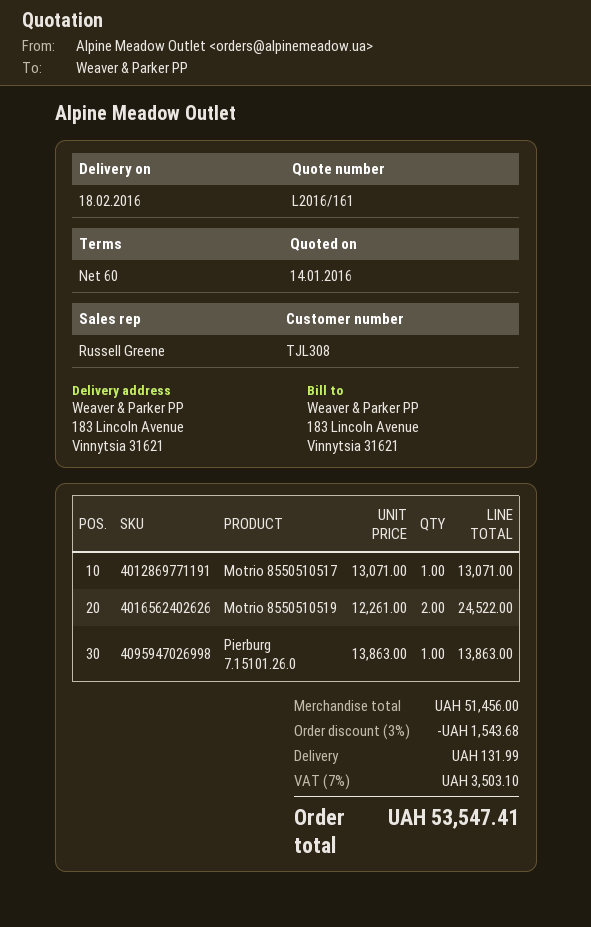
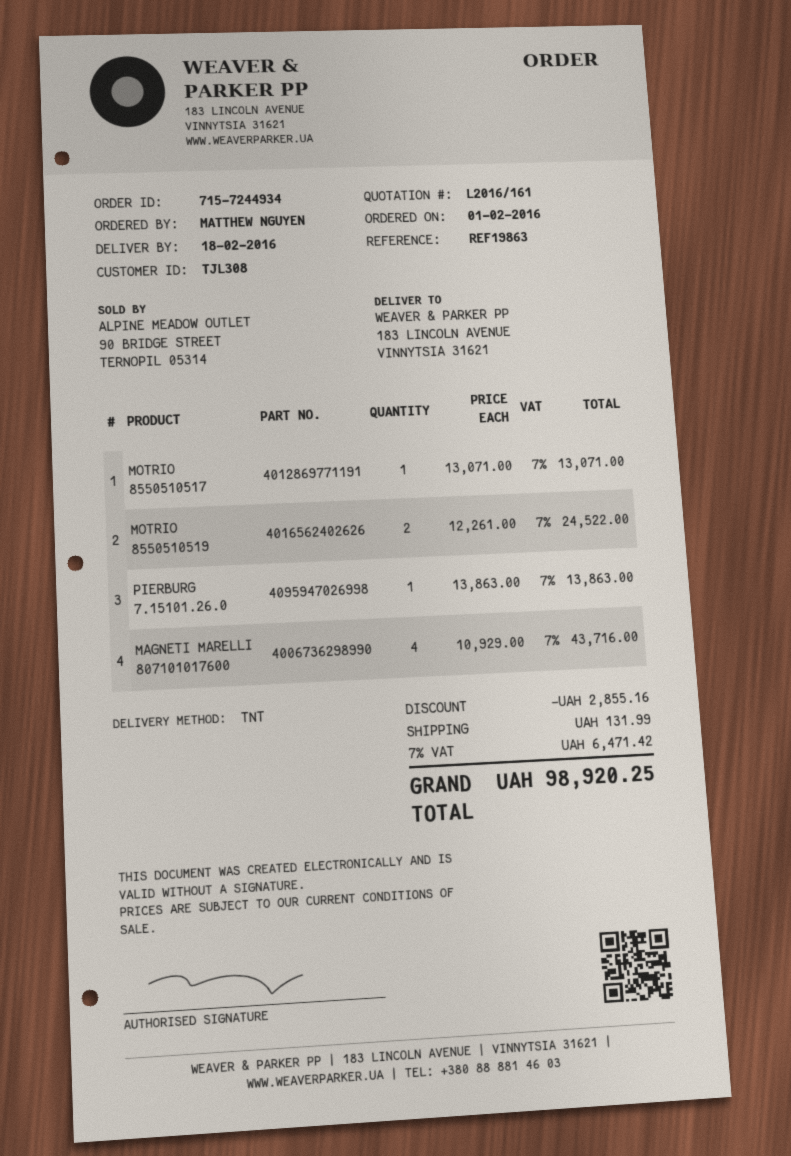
MAGNETI MARELLI 807101017600: none -> 4 x 10929.00 = 43716.00
discount: 1543.68 -> 2855.16
tax: 7% = 3503.10 -> 7% = 6471.42
total: 53547.41 -> 98920.25

